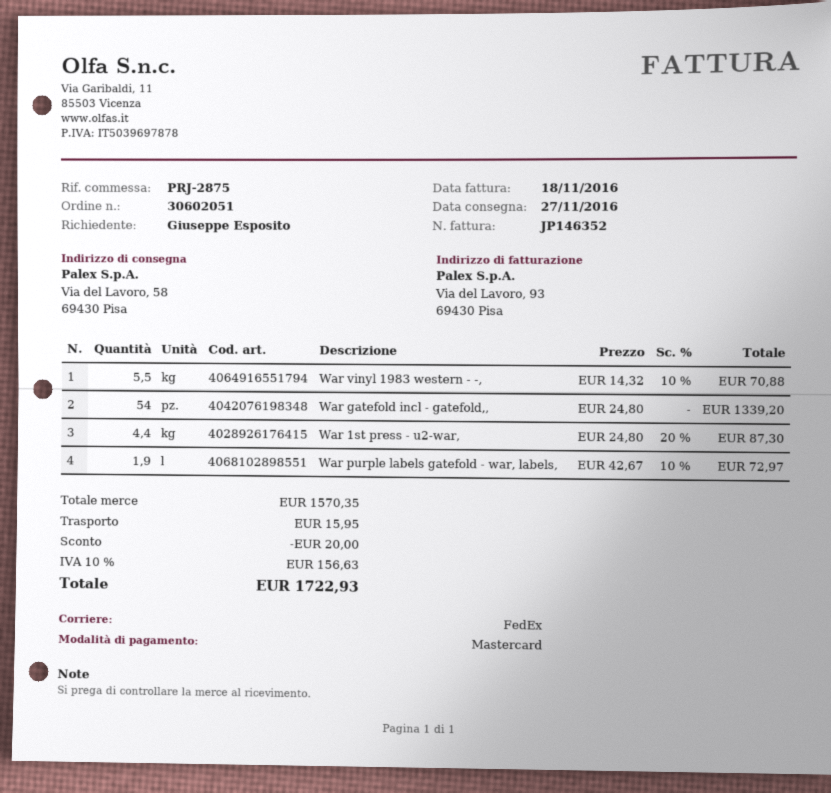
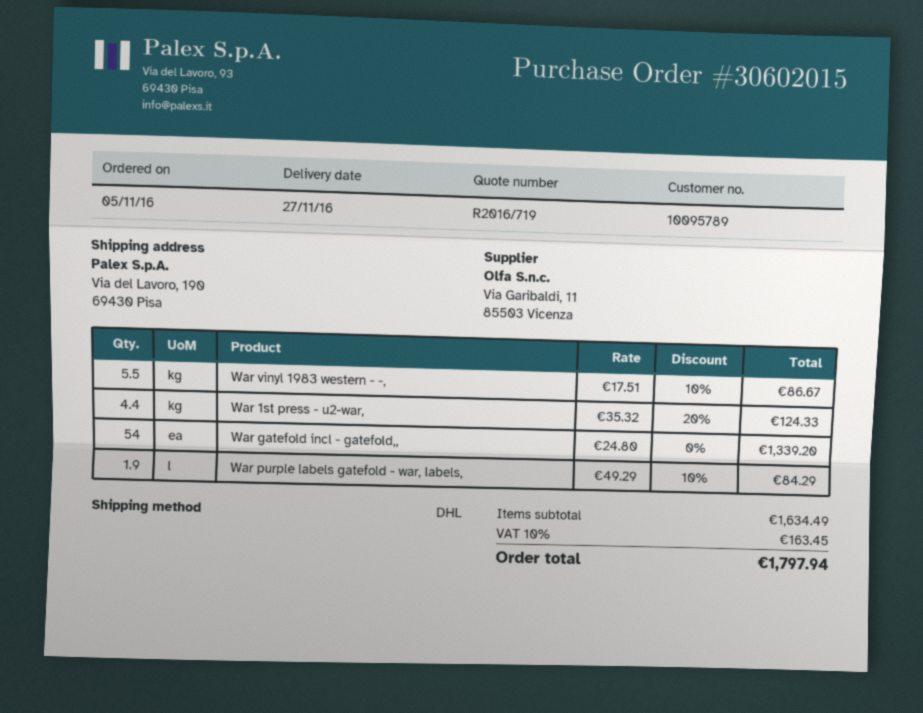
order number: 30602051 -> 30602015
shipping method: FedEx -> DHL
ship to: Via del Lavoro, 58, 69430 Pisa -> Via del Lavoro, 190, 69430 Pisa
War vinyl 1983 western - -,: 5.5 x 14.32 - 10% = 70.88 -> 5.5 x 17.51 - 10% = 86.67
War 1st press - u2-war,: 4.4 x 24.80 - 20% = 87.30 -> 4.4 x 35.32 - 20% = 124.33
War purple labels gatefold - war, labels,: 1.9 x 42.67 - 10% = 72.97 -> 1.9 x 49.29 - 10% = 84.29
subtotal: 1570.35 -> 1634.49
discount: 20.00 -> none
shipping: 15.95 -> none
tax: 10% = 156.63 -> 10% = 163.45
total: 1722.93 -> 1797.94

